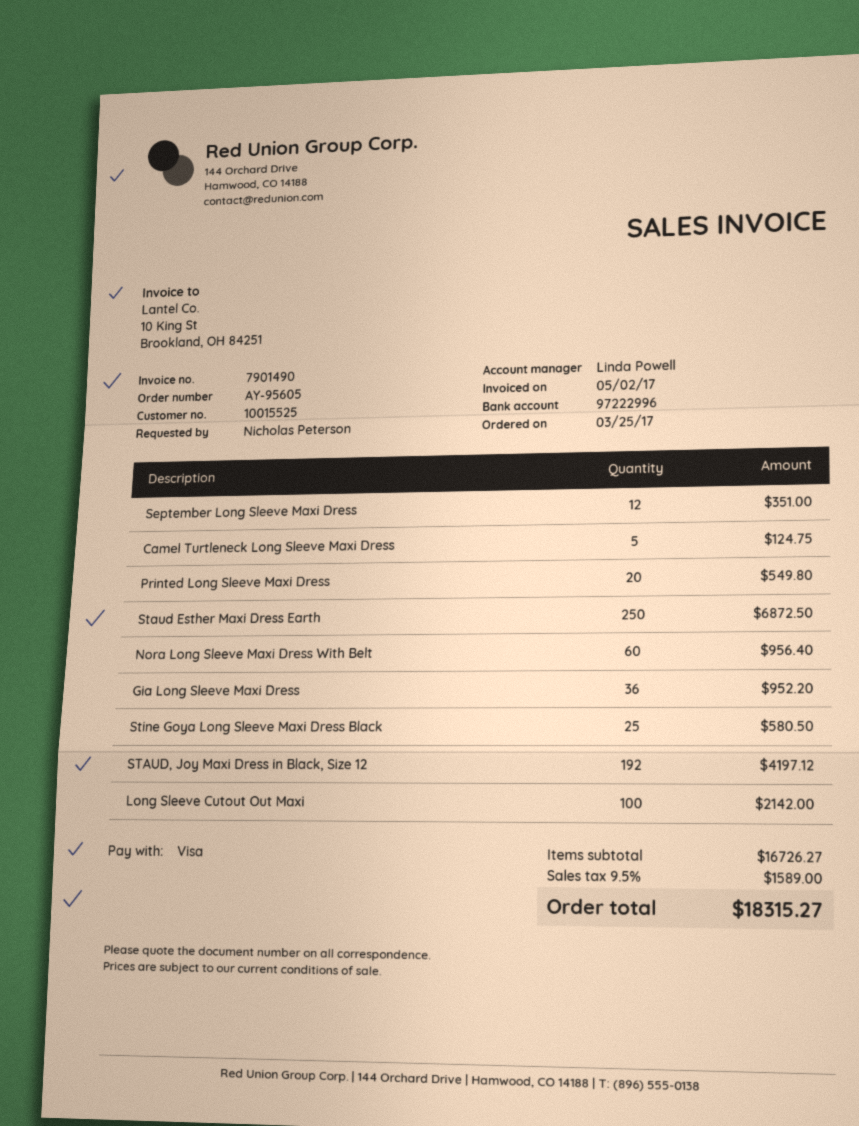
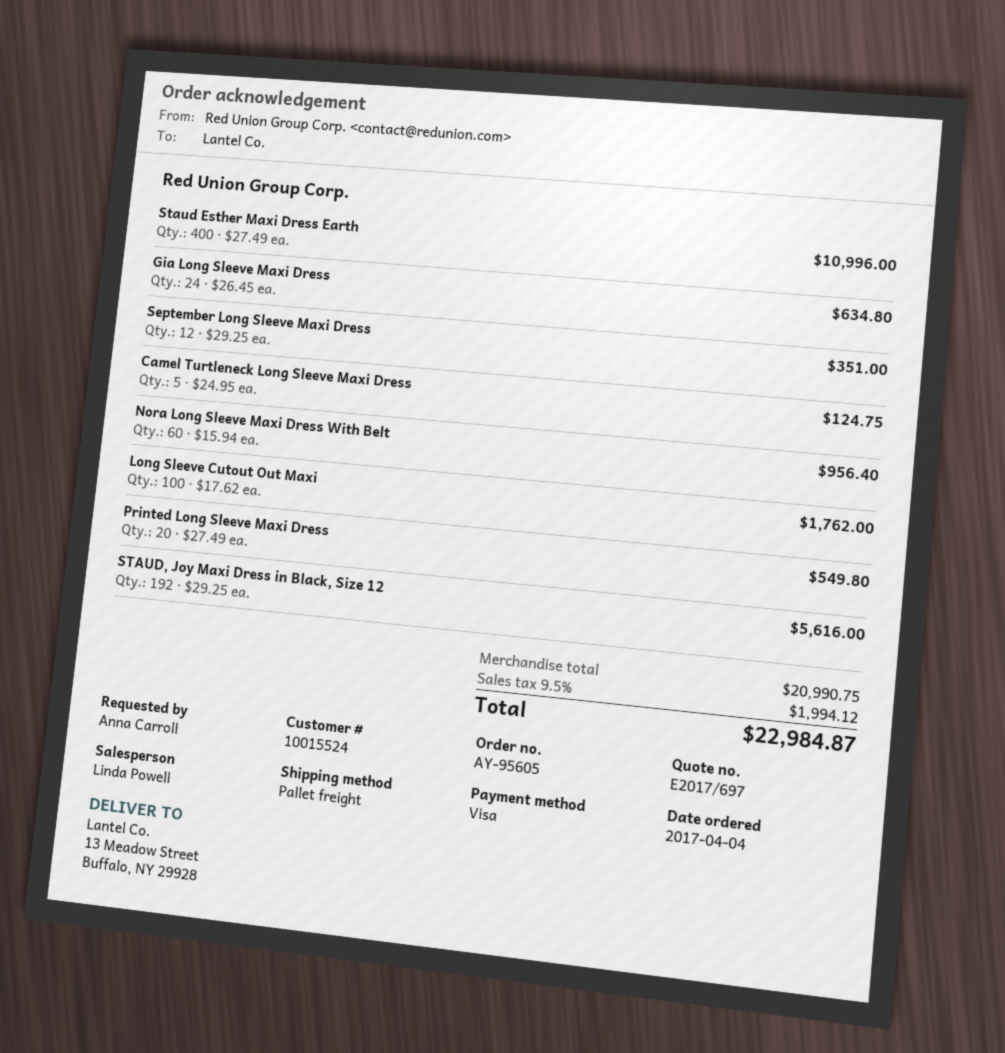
order date: 2017-03-25 -> 2017-04-04
customer number: 10015525 -> 10015524
ordered by: Nicholas Peterson -> Anna Carroll
Staud Esther Maxi Dress Earth: 250 for 6872.50 -> 400 for 10996.00
Gia Long Sleeve Maxi Dress: 36 for 952.20 -> 24 for 634.80
Stine Goya Long Sleeve Maxi Dress Black: 25 for 580.50 -> none
STAUD, Joy Maxi Dress in Black, Size 12: 192 for 4197.12 -> 192 for 5616.00
Long Sleeve Cutout Out Maxi: 100 for 2142.00 -> 100 for 1762.00
subtotal: 16726.27 -> 20990.75
tax: 9.5% = 1589.00 -> 9.5% = 1994.12
total: 18315.27 -> 22984.87

